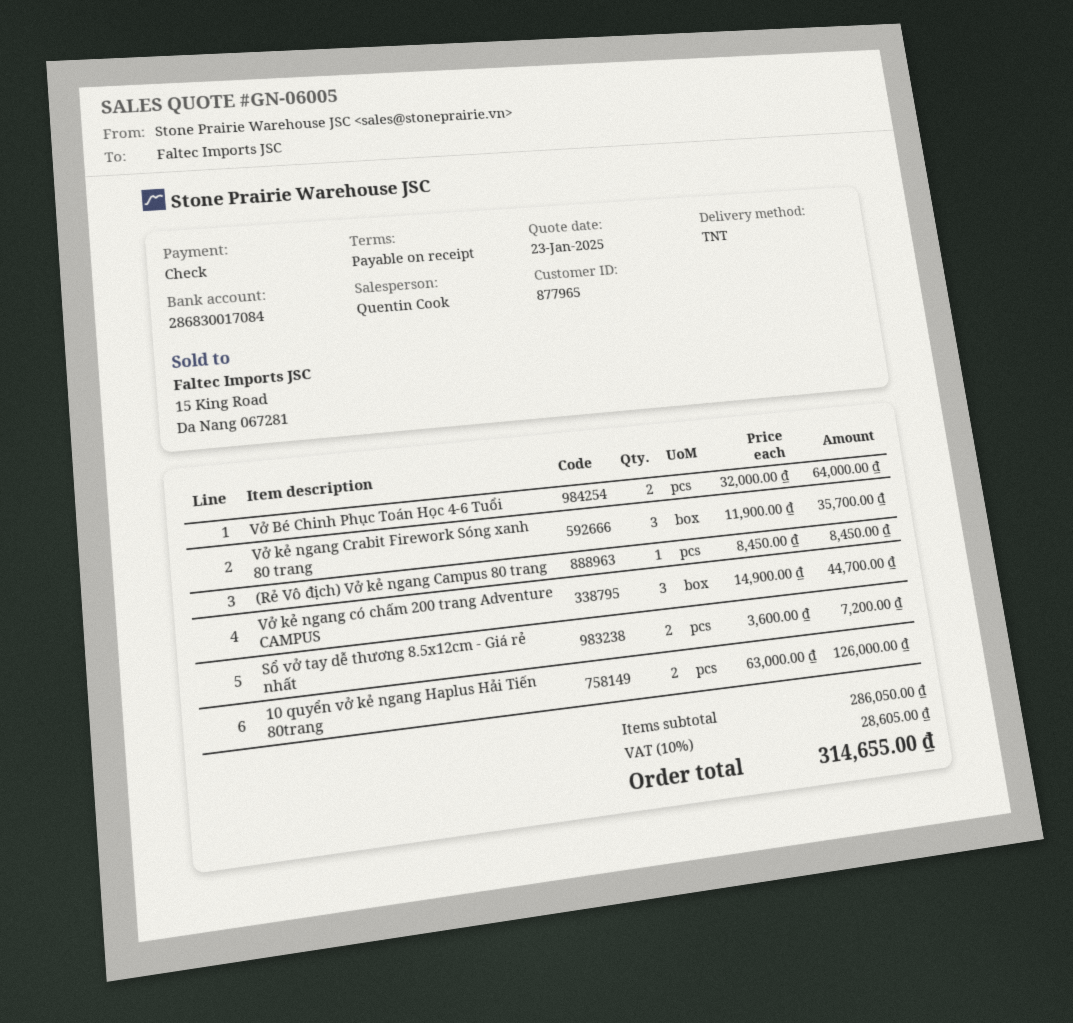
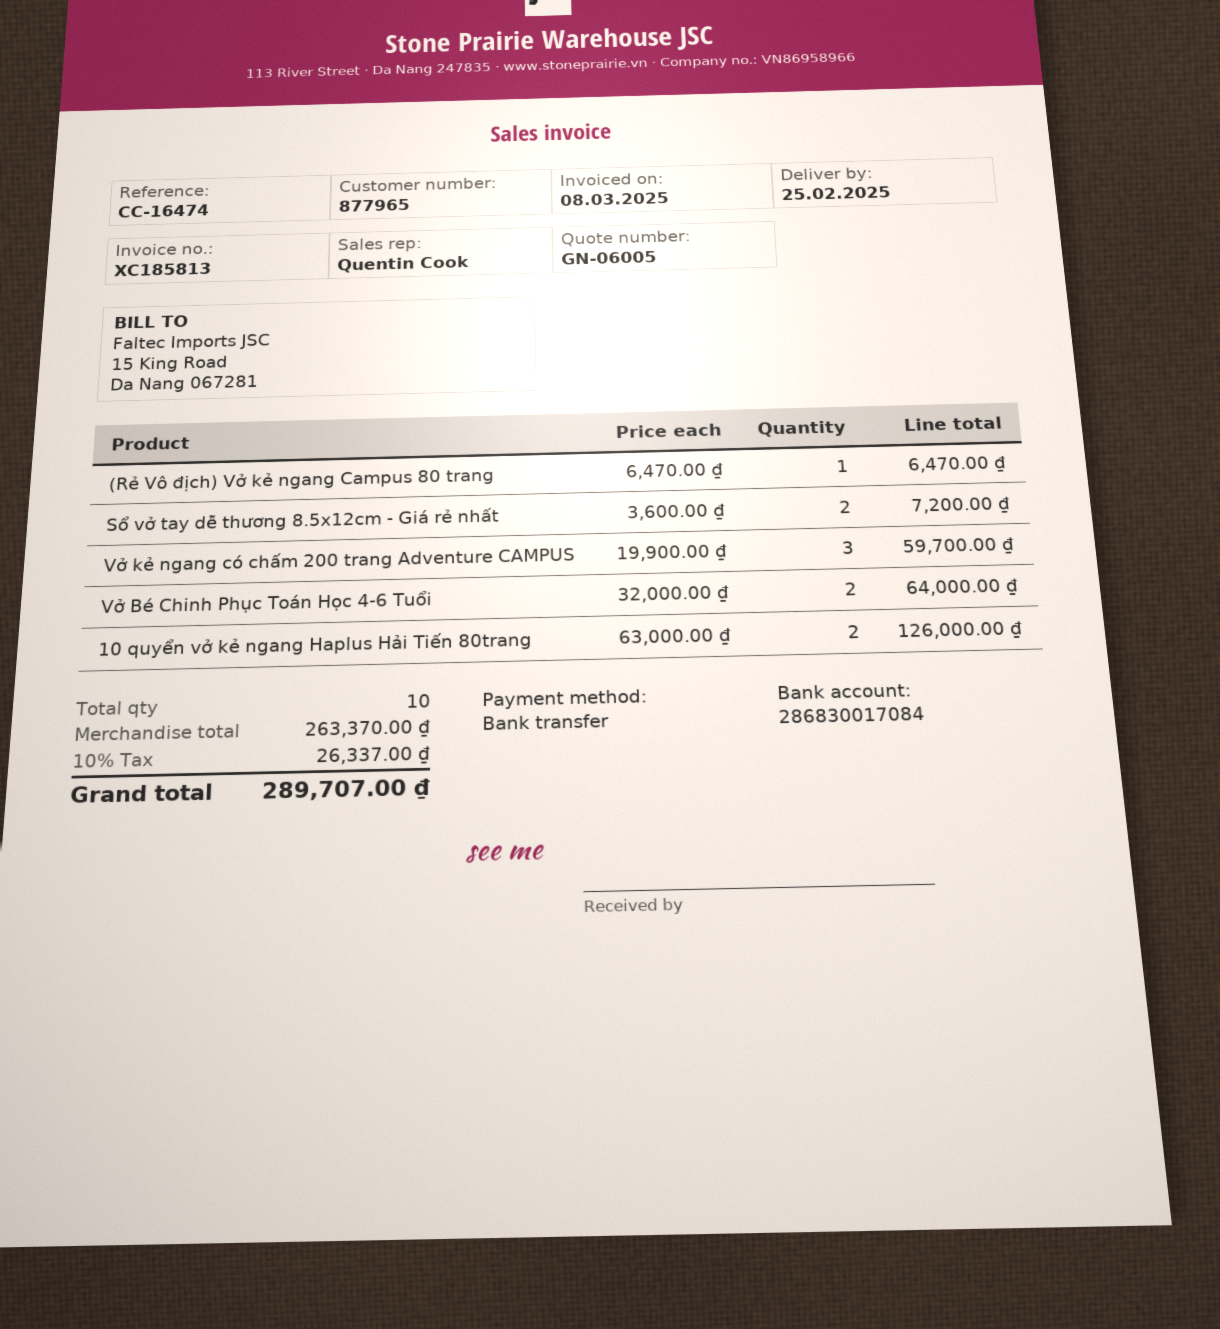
payment method: cheque -> bank transfer
Vở kẻ ngang Crabit Firework Sóng xanh 80 trang: 3 x 11900.00 = 35700.00 -> none
(Rẻ Vô địch) Vở kẻ ngang Campus 80 trang: 1 x 8450.00 = 8450.00 -> 1 x 6470.00 = 6470.00
Vở kẻ ngang có chấm 200 trang Adventure CAMPUS: 3 x 14900.00 = 44700.00 -> 3 x 19900.00 = 59700.00
subtotal: 286050.00 -> 263370.00
tax: 10% = 28605.00 -> 10% = 26337.00
total: 314655.00 -> 289707.00

